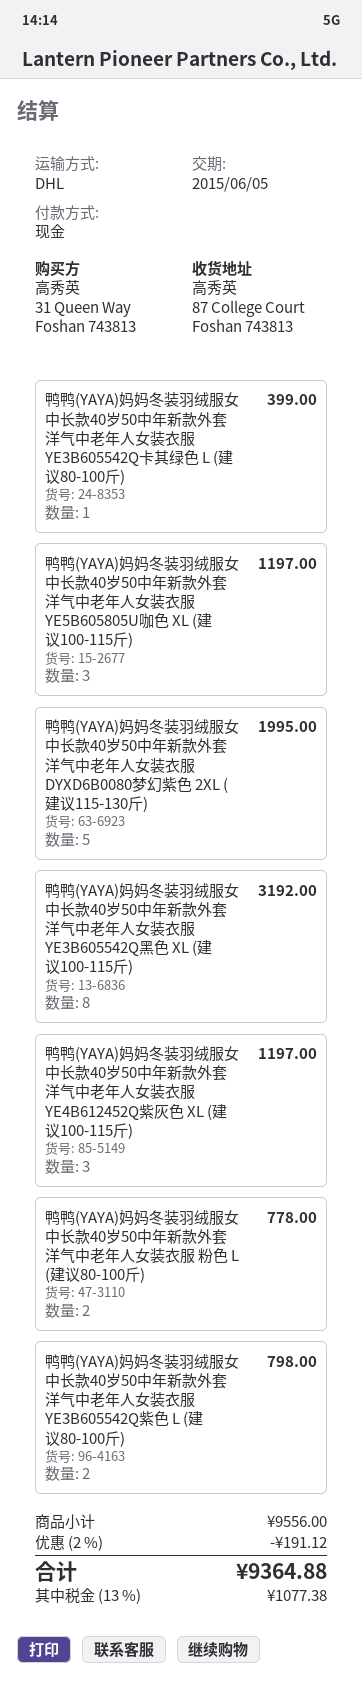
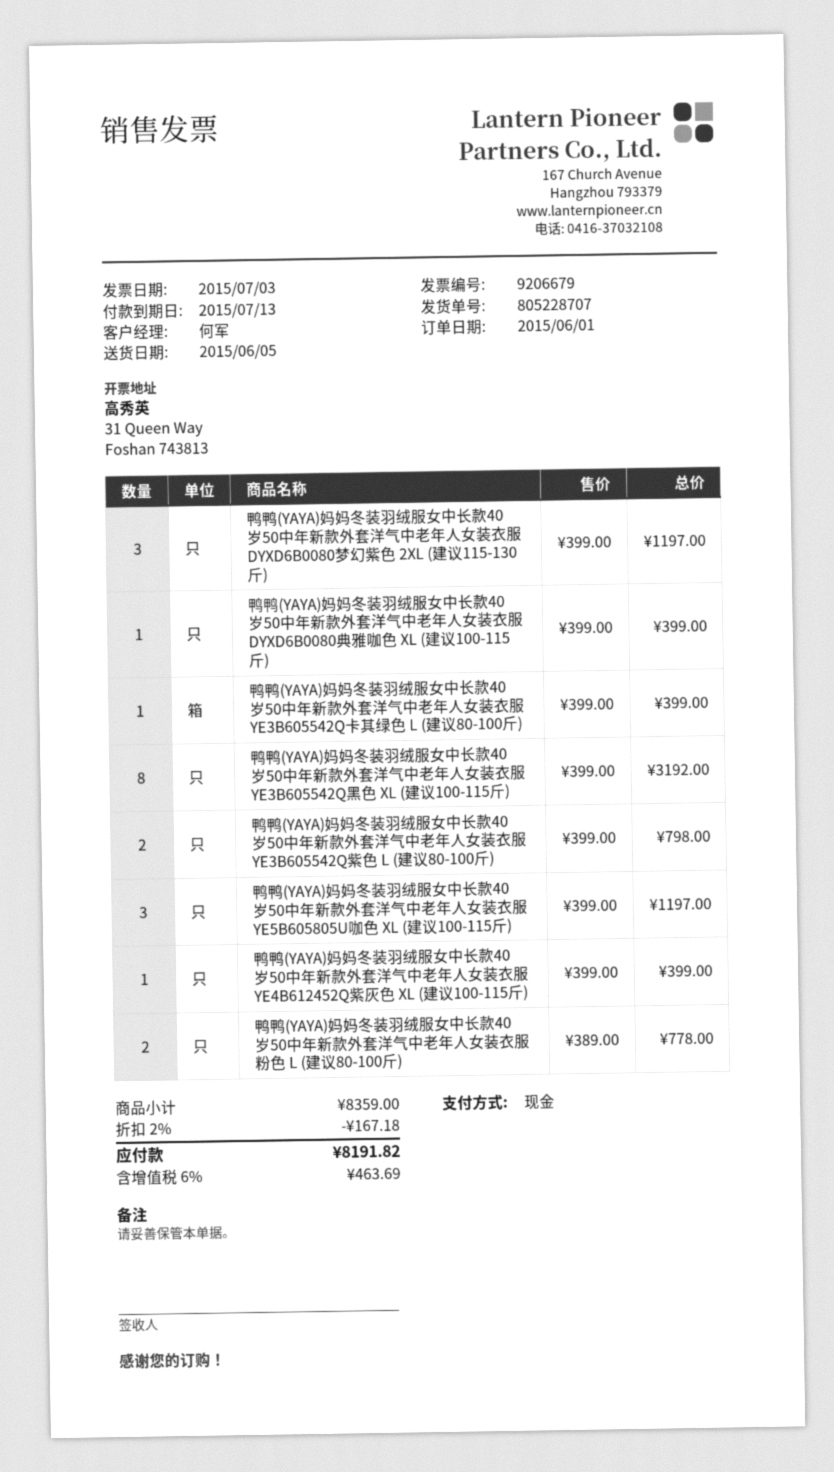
鸭鸭(YAYA)妈妈冬装羽绒服女中长款40岁50中年新款外套洋气中老年人女装衣服 DYXD6B0080梦幻紫色 2XL (建议115-130斤): 5 for 1995.00 -> 3 for 1197.00
鸭鸭(YAYA)妈妈冬装羽绒服女中长款40岁50中年新款外套洋气中老年人女装衣服 YE4B612452Q紫灰色 XL (建议100-115斤): 3 for 1197.00 -> 1 for 399.00
鸭鸭(YAYA)妈妈冬装羽绒服女中长款40岁50中年新款外套洋气中老年人女装衣服 DYXD6B0080典雅咖色 XL (建议100-115斤): none -> 1 for 399.00
subtotal: 9556.00 -> 8359.00
discount: 2% = 191.12 -> 2% = 167.18
tax: 13% = 1077.38 -> 6% = 463.69
total: 9364.88 -> 8191.82

